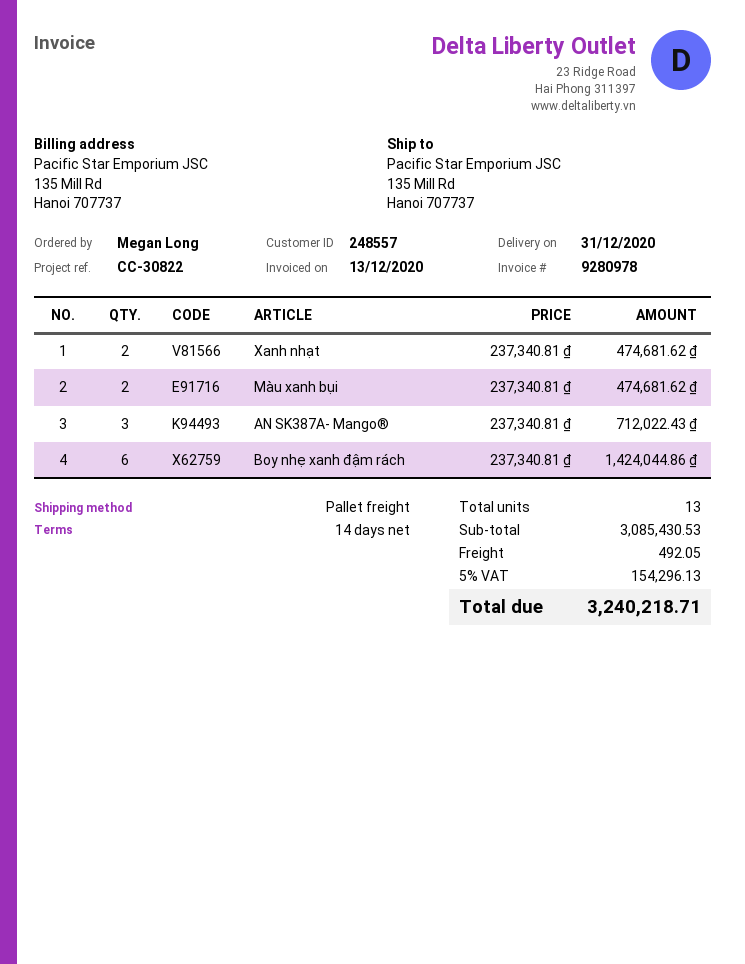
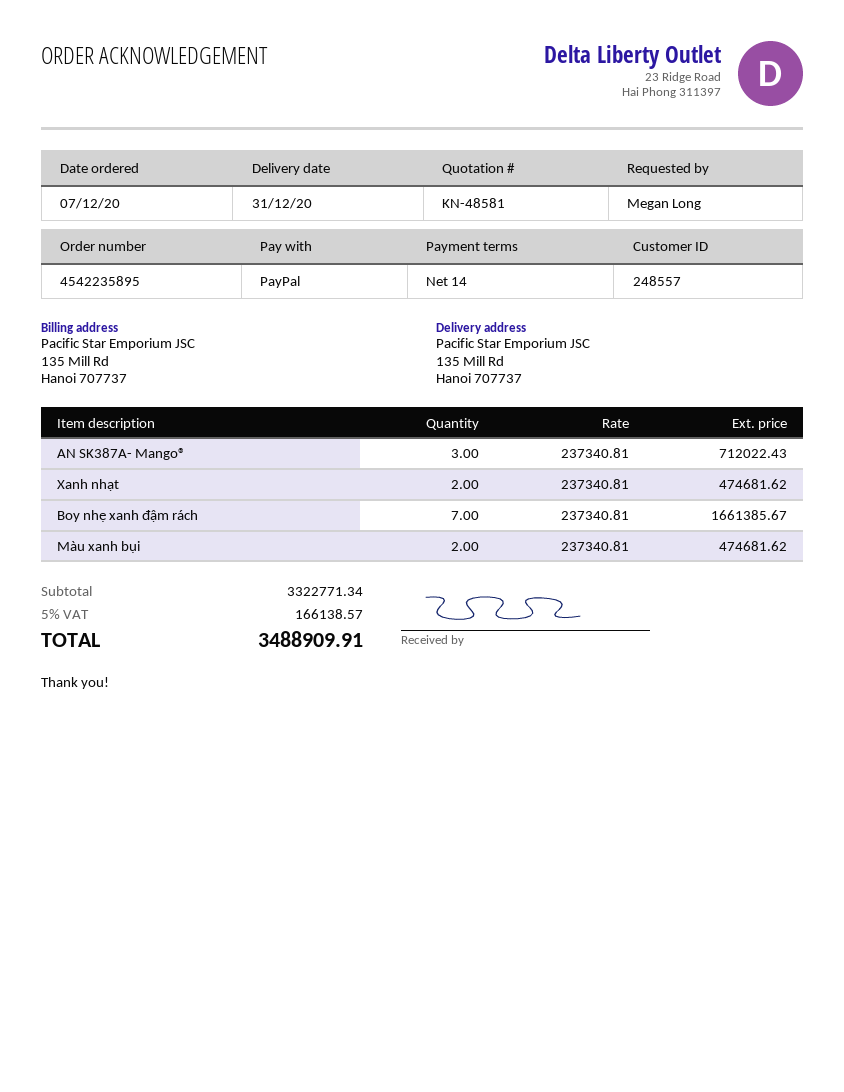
Boy nhẹ xanh đậm rách: 6 x 237340.81 = 1424044.86 -> 7 x 237340.81 = 1661385.67
subtotal: 3085430.53 -> 3322771.34
shipping: 492.05 -> none
tax: 5% = 154296.13 -> 5% = 166138.57
total: 3240218.71 -> 3488909.91

